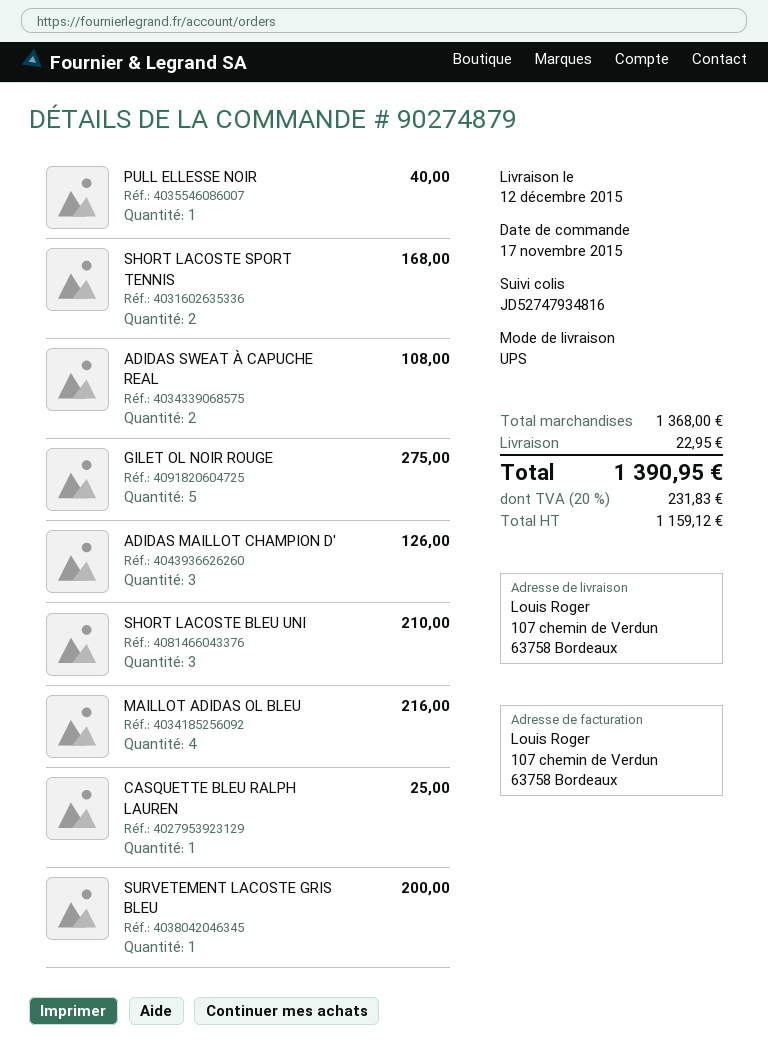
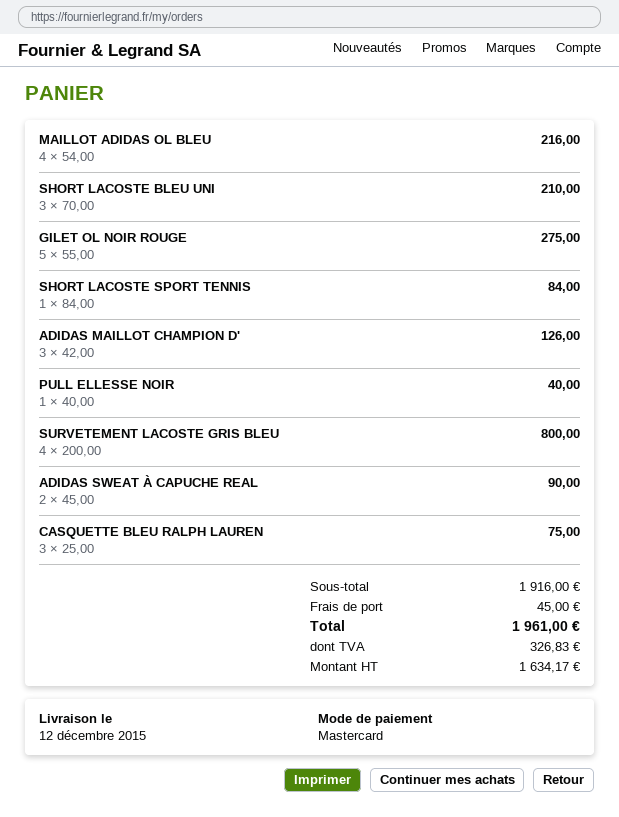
SHORT LACOSTE SPORT TENNIS: 2 for 168.00 -> 1 for 84.00
ADIDAS SWEAT À CAPUCHE REAL: 2 for 108.00 -> 2 for 90.00
CASQUETTE BLEU RALPH LAUREN: 1 for 25.00 -> 3 for 75.00
SURVETEMENT LACOSTE GRIS BLEU: 1 for 200.00 -> 4 for 800.00
subtotal: 1368.00 -> 1916.00
shipping: 22.95 -> 45.00
net: 1159.12 -> 1634.17
tax: 231.83 -> 326.83
total: 1390.95 -> 1961.00

